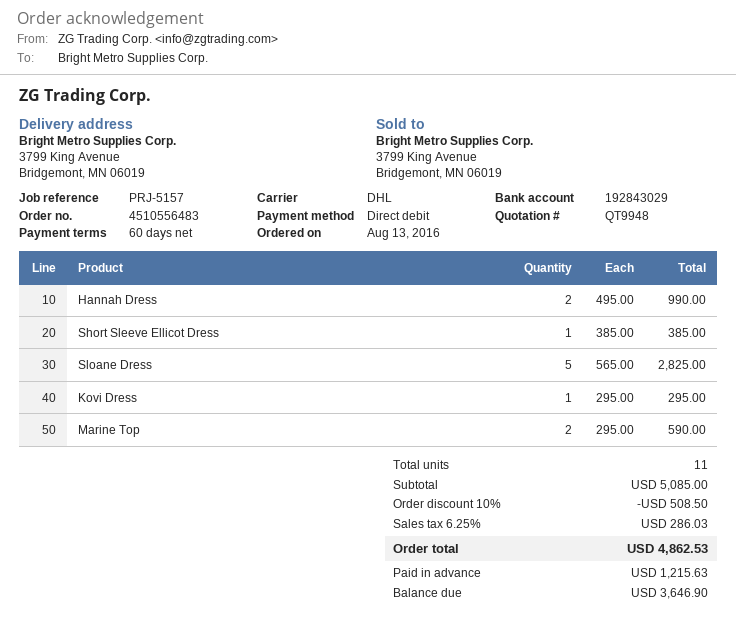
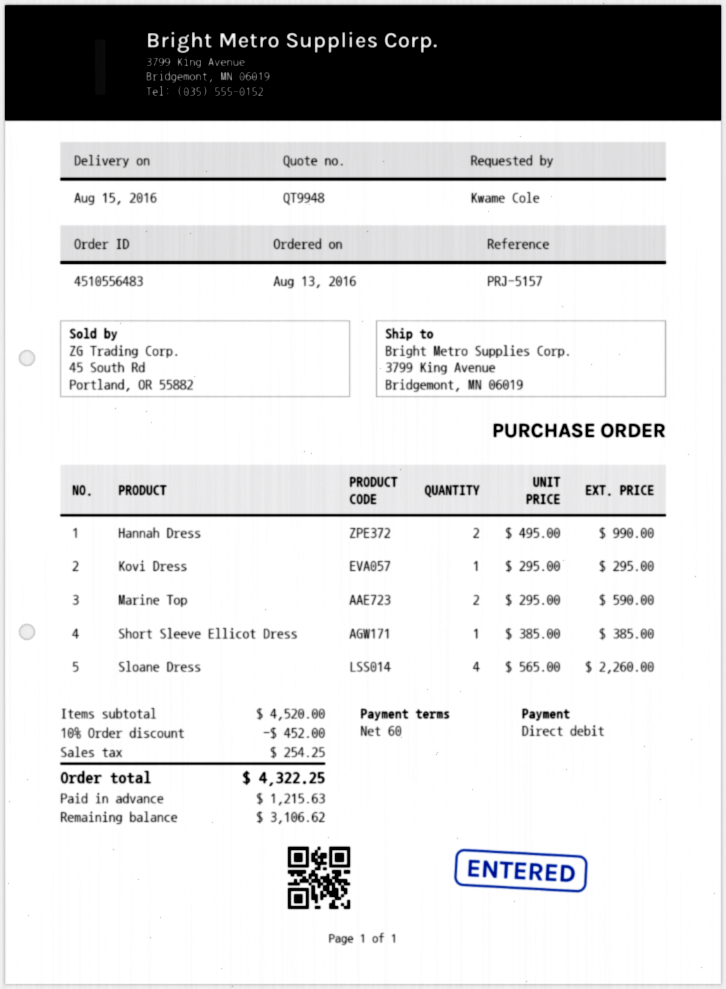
Sloane Dress: 5 x 565.00 = 2825.00 -> 4 x 565.00 = 2260.00
subtotal: 5085.00 -> 4520.00
discount: 10% = 508.50 -> 10% = 452.00
tax: 286.03 -> 254.25
total: 4862.53 -> 4322.25
balance: 3646.90 -> 3106.62

